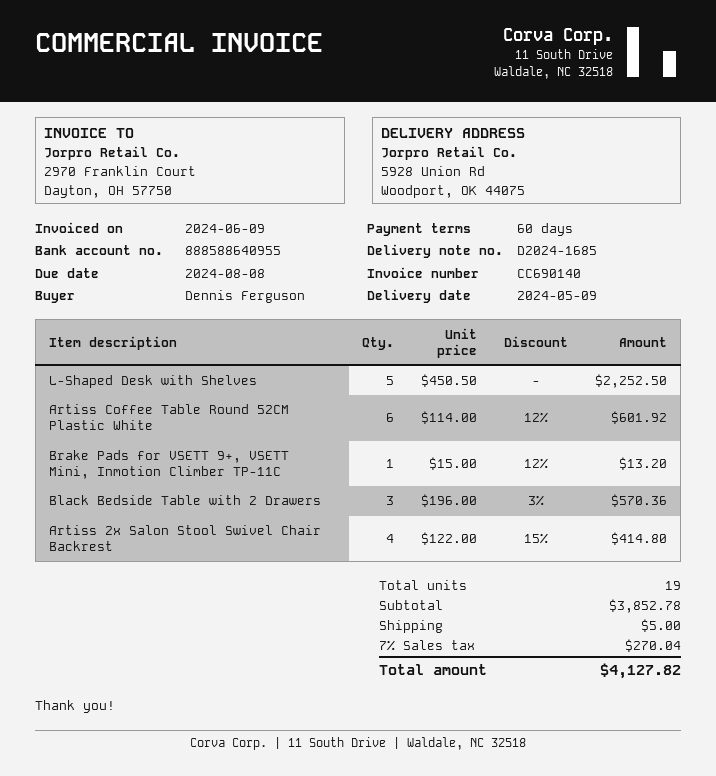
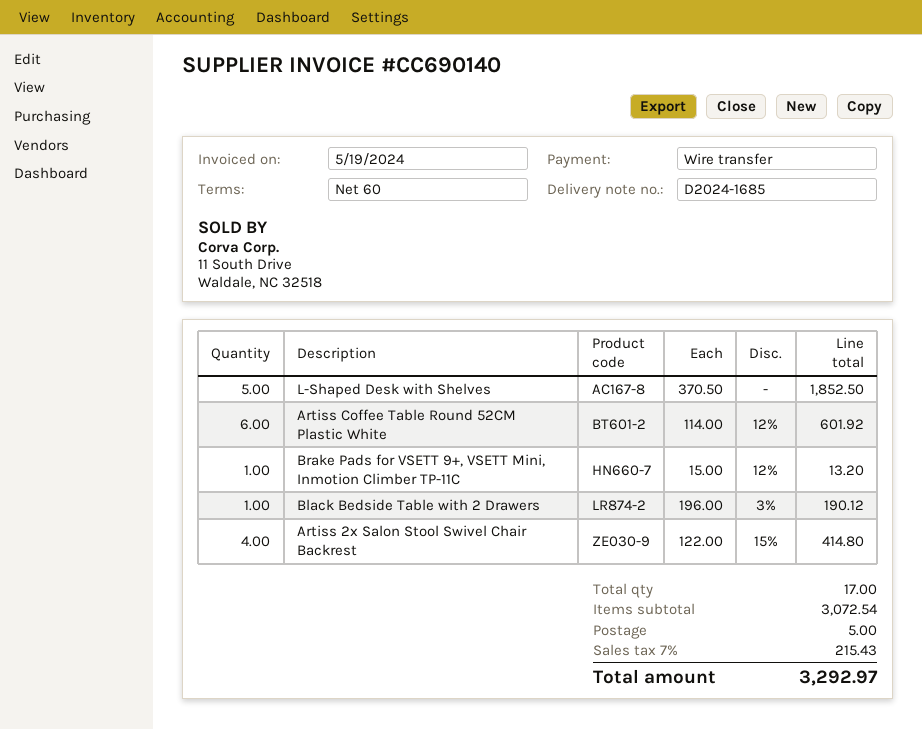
invoice date: 2024-06-09 -> 2024-05-19
L-Shaped Desk with Shelves: 5 x 450.50 = 2252.50 -> 5 x 370.50 = 1852.50
Black Bedside Table with 2 Drawers: 3 x 196.00 - 3% = 570.36 -> 1 x 196.00 - 3% = 190.12
total quantity: 19 -> 17
subtotal: 3852.78 -> 3072.54
tax: 7% = 270.04 -> 7% = 215.43
total: 4127.82 -> 3292.97

